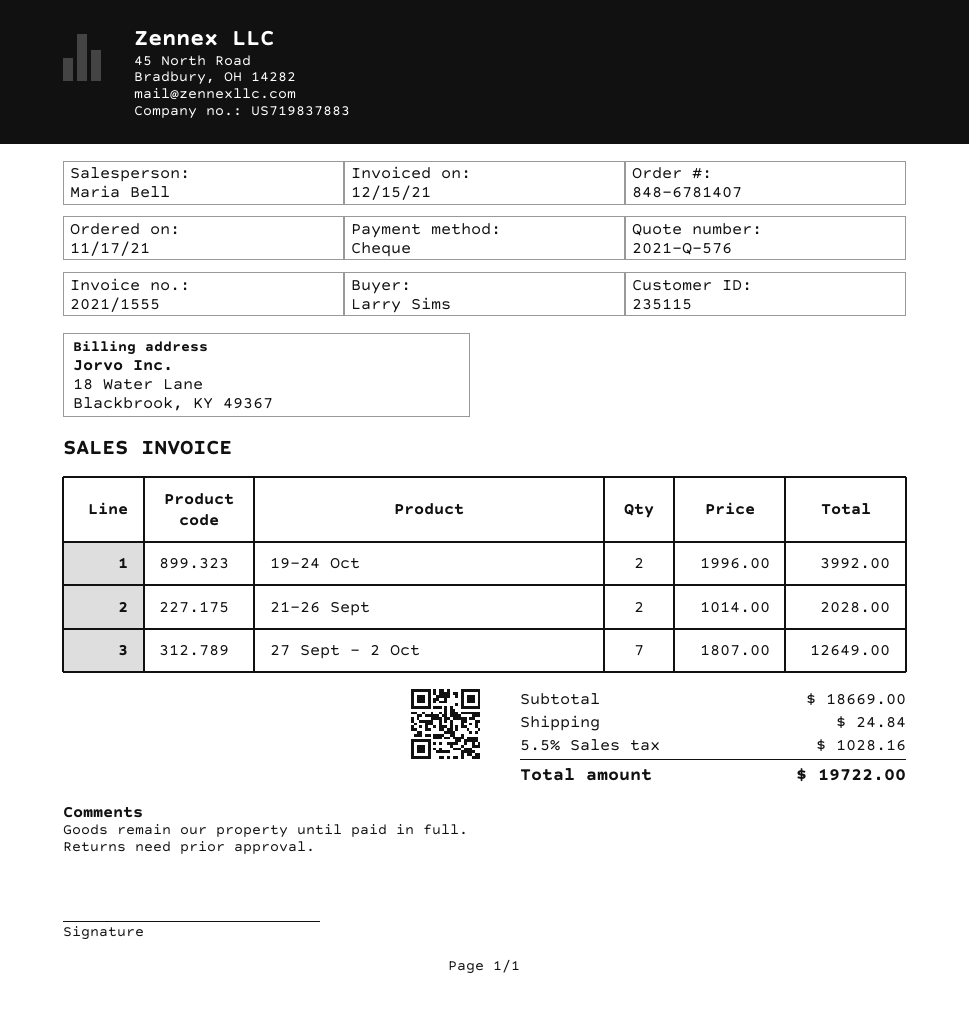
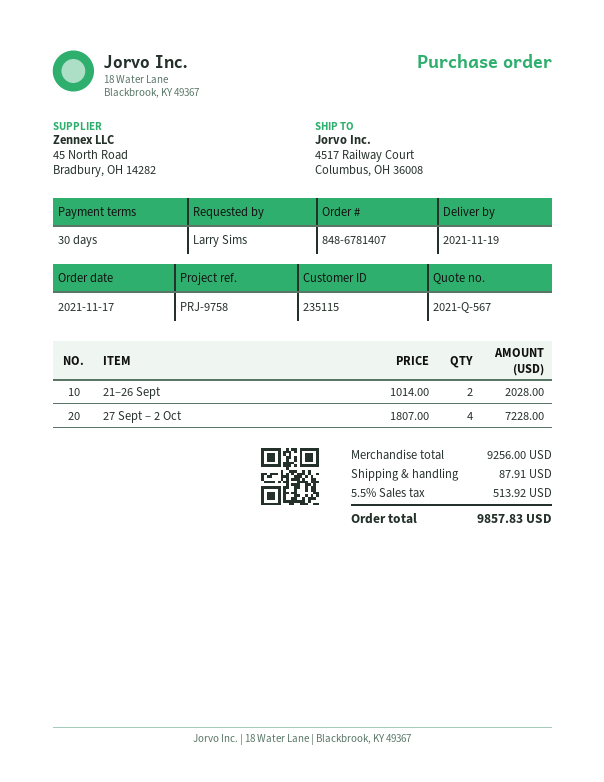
quote number: 2021-Q-576 -> 2021-Q-567
19–24 Oct: 2 x 1996.00 = 3992.00 -> none
27 Sept – 2 Oct: 7 x 1807.00 = 12649.00 -> 4 x 1807.00 = 7228.00
subtotal: 18669.00 -> 9256.00
shipping: 24.84 -> 87.91
tax: 5.5% = 1028.16 -> 5.5% = 513.92
total: 19722.00 -> 9857.83

